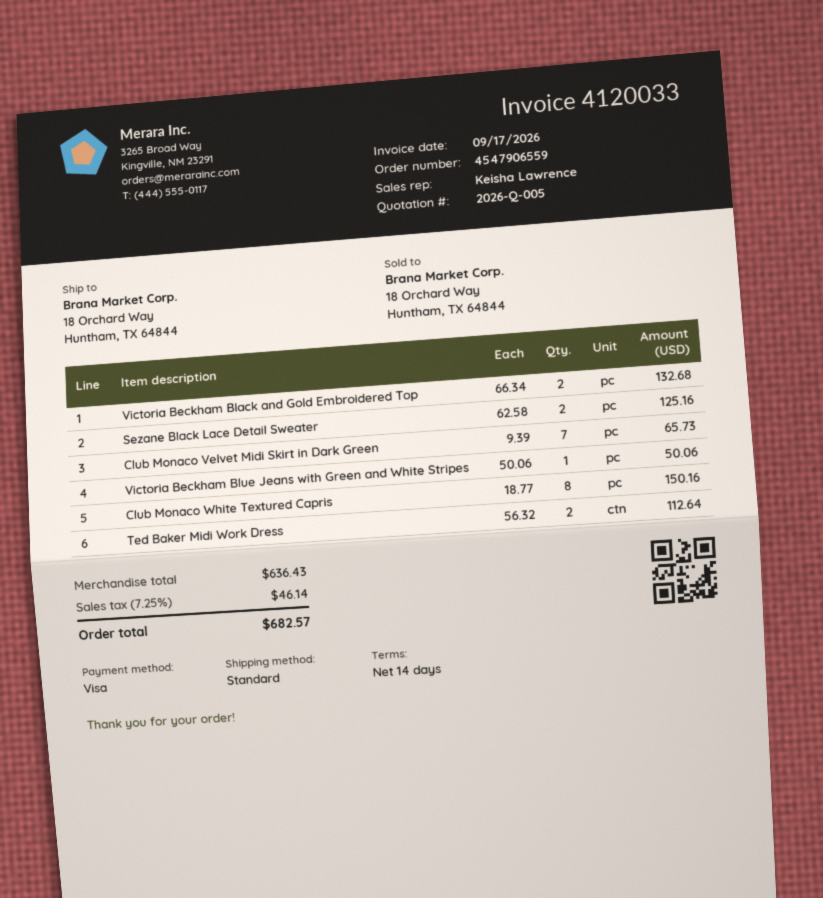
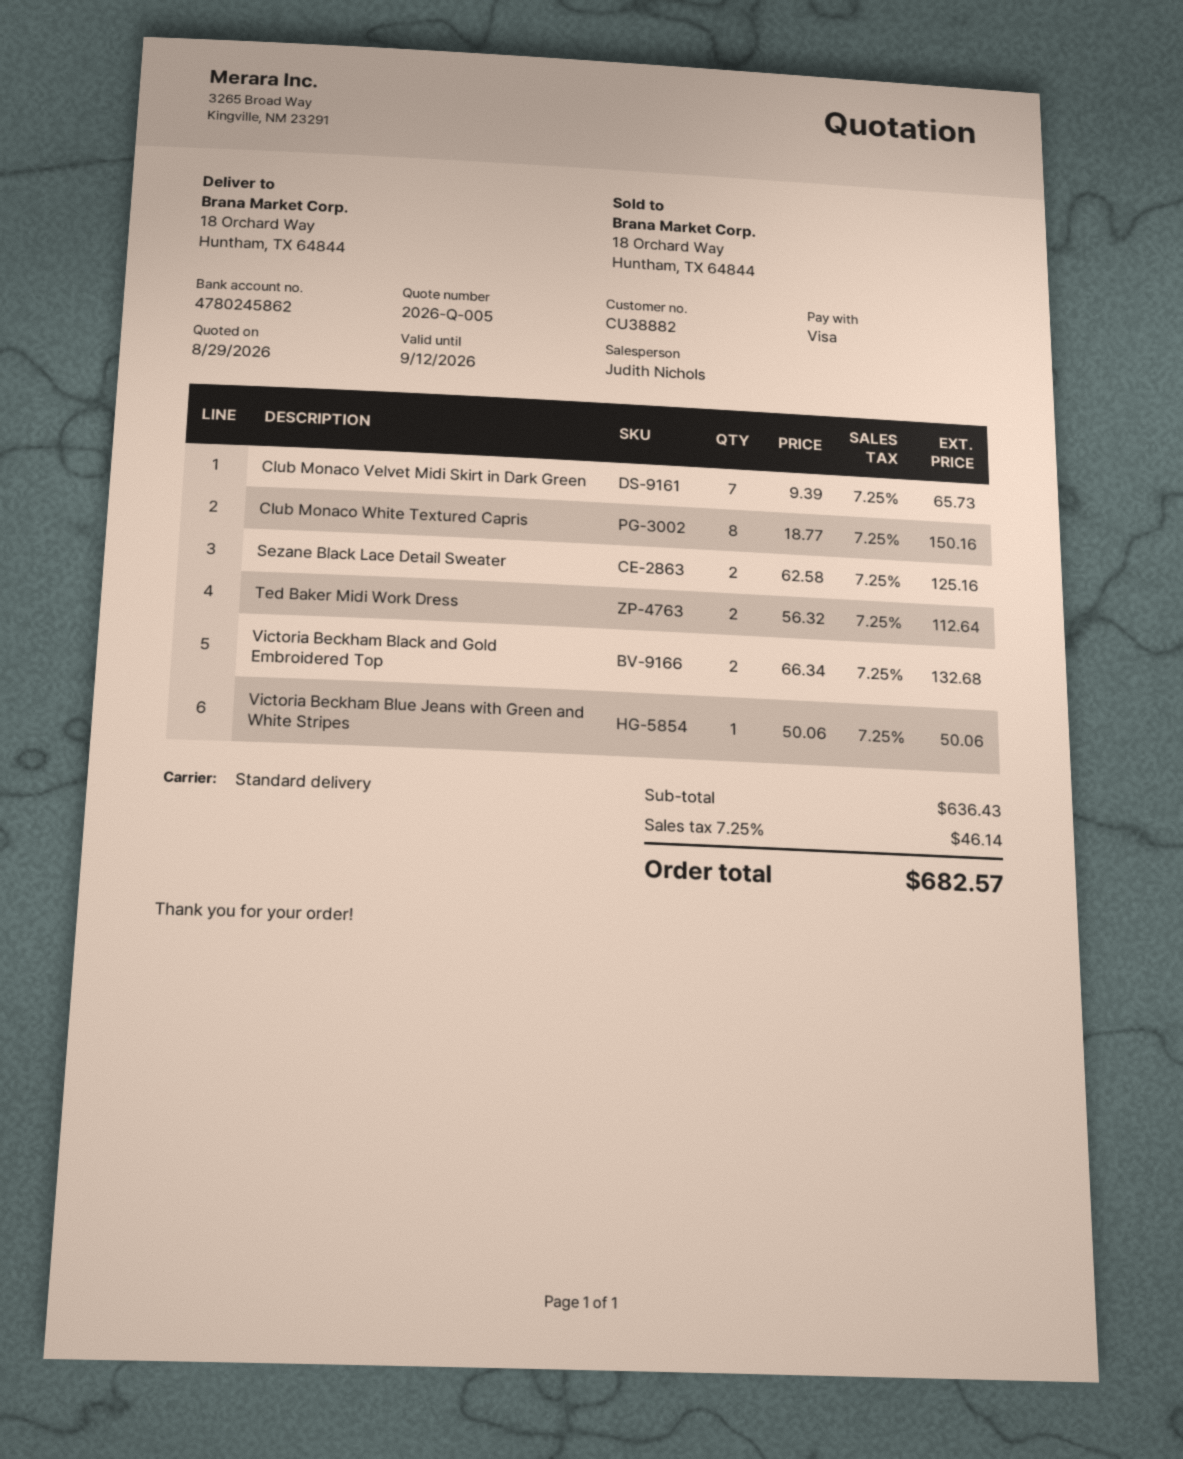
sales rep: Keisha Lawrence -> Judith Nichols

